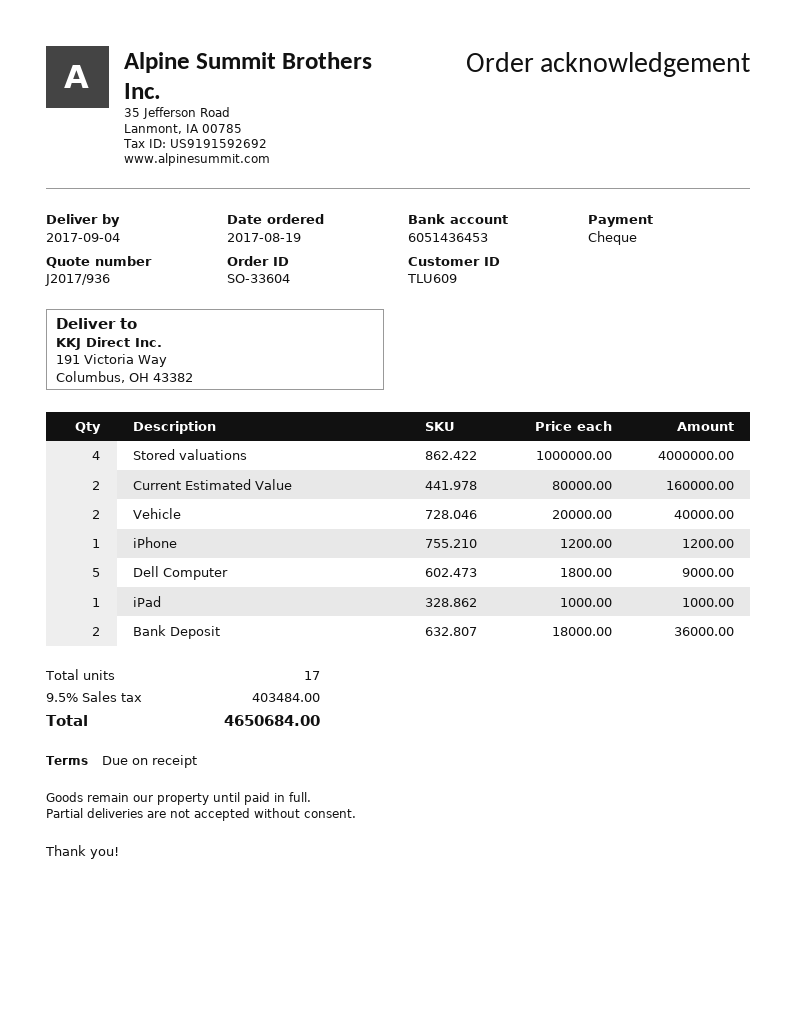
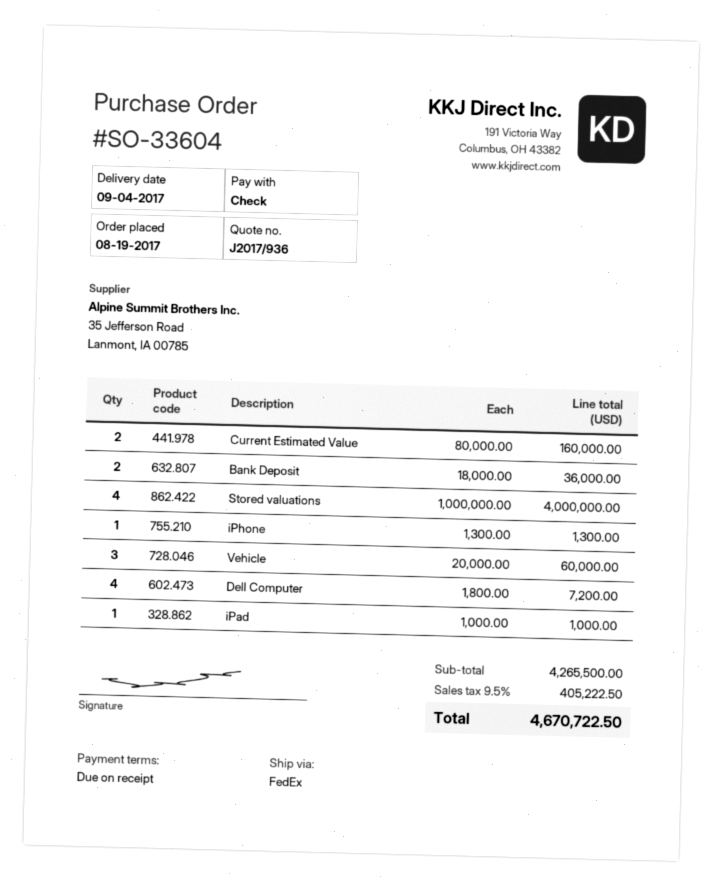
Vehicle: 2 x 20000.00 = 40000.00 -> 3 x 20000.00 = 60000.00
iPhone: 1 x 1200.00 = 1200.00 -> 1 x 1300.00 = 1300.00
Dell Computer: 5 x 1800.00 = 9000.00 -> 4 x 1800.00 = 7200.00
tax: 9.5% = 403484.00 -> 9.5% = 405222.50
total: 4650684.00 -> 4670722.50

